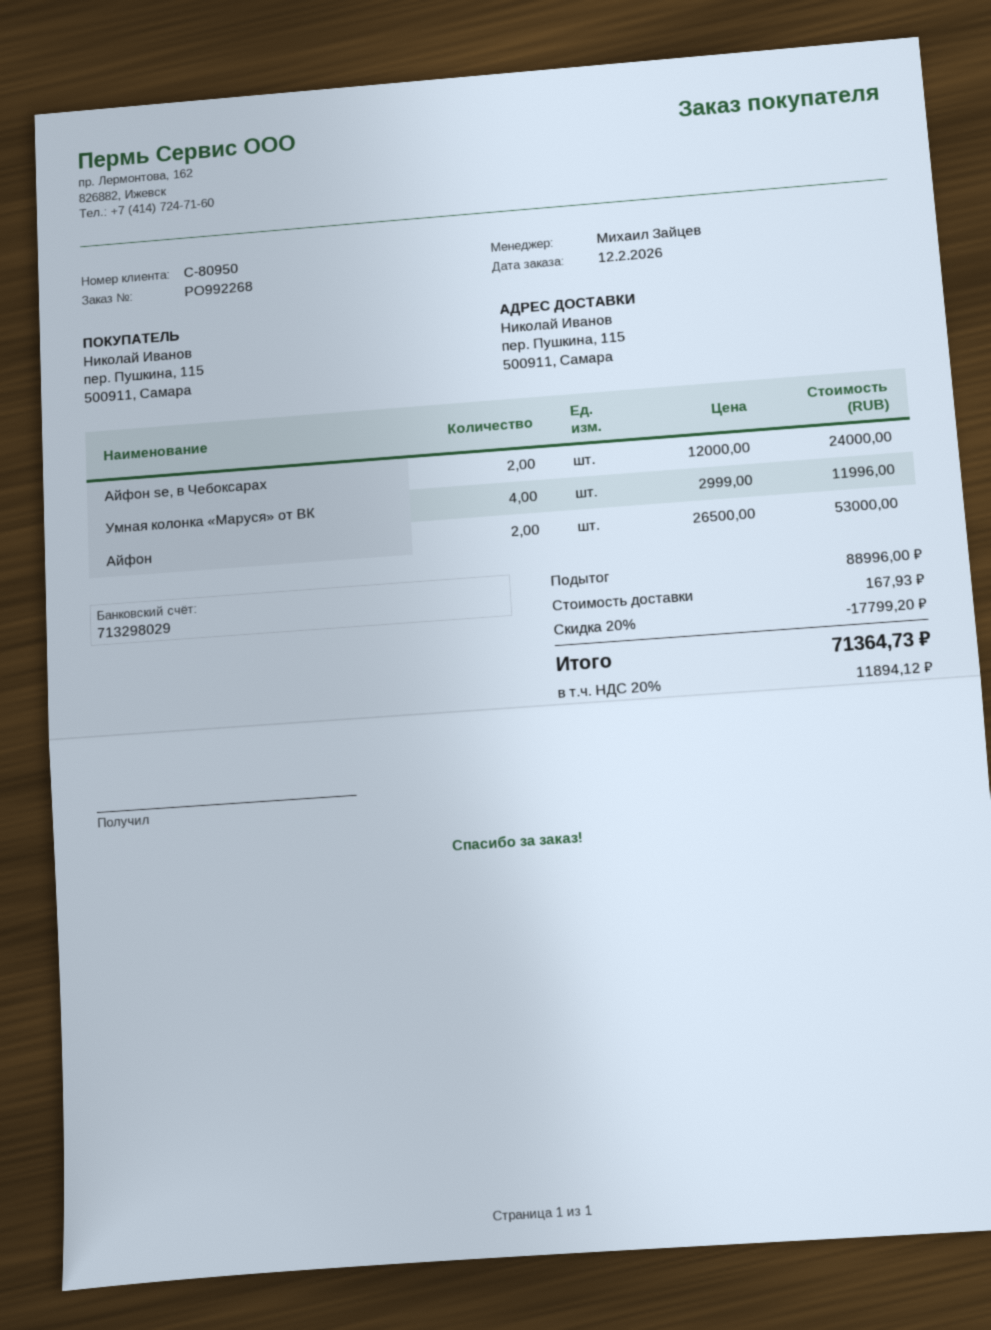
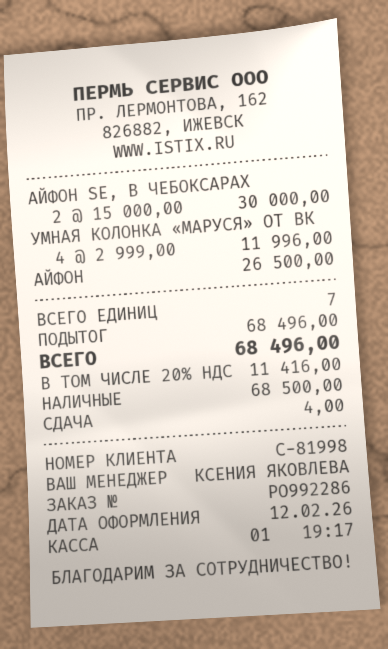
order number: PO992268 -> PO992286
customer number: C-80950 -> C-81998
sales rep: Михаил Зайцев -> КСЕНИЯ ЯКОВЛЕВА
Айфон se, в Чебоксарах: 2 x 12000.00 = 24000.00 -> 2 x 15000.00 = 30000.00
Айфон: 2 x 26500.00 = 53000.00 -> 1 x 26500.00 = 26500.00
subtotal: 88996.00 -> 68496.00
discount: 20% = 17799.20 -> none
shipping: 167.93 -> none
tax: 20% = 11894.12 -> 20% = 11416.00
total: 71364.73 -> 68496.00

